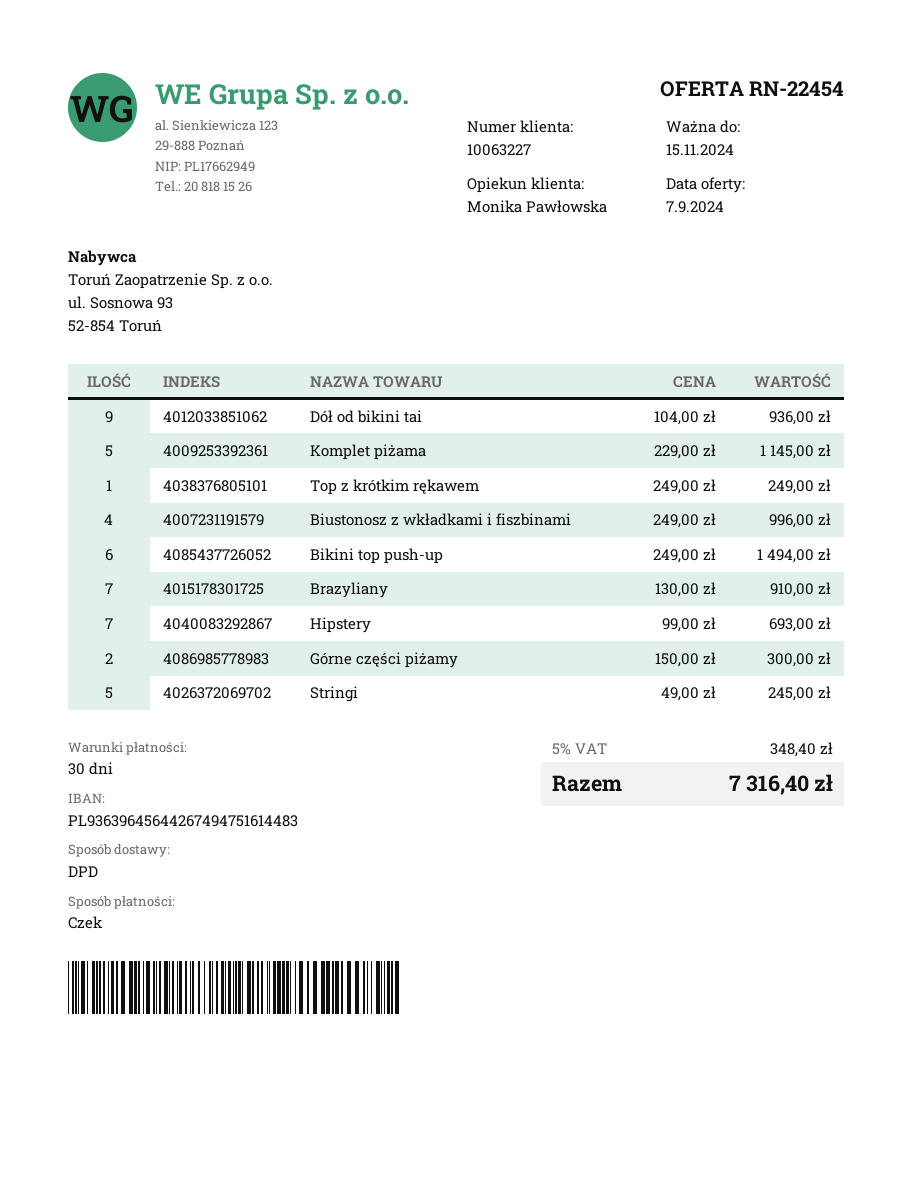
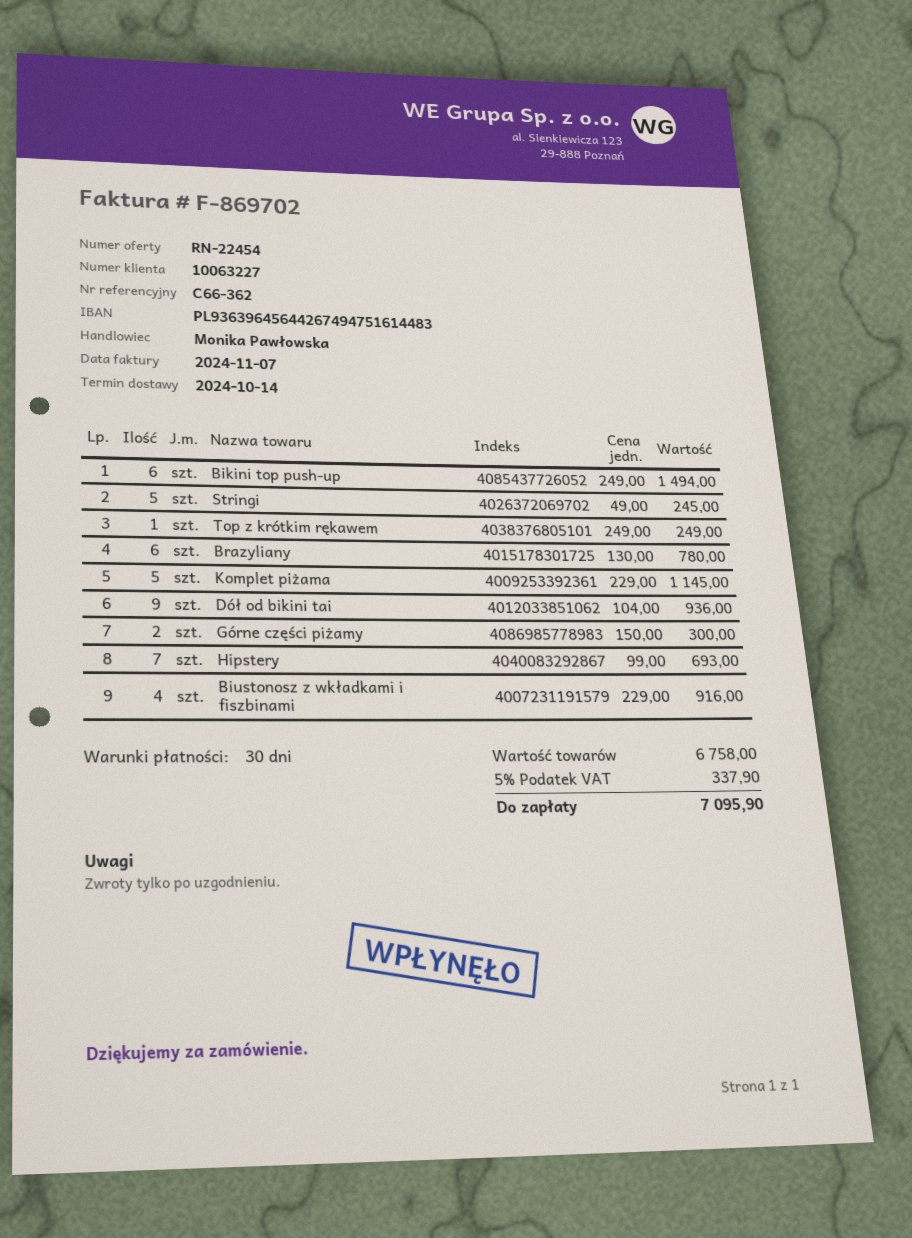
Biustonosz z wkładkami i fiszbinami: 4 x 249.00 = 996.00 -> 4 x 229.00 = 916.00
Brazyliany: 7 x 130.00 = 910.00 -> 6 x 130.00 = 780.00
tax: 5% = 348.40 -> 5% = 337.90
total: 7316.40 -> 7095.90

